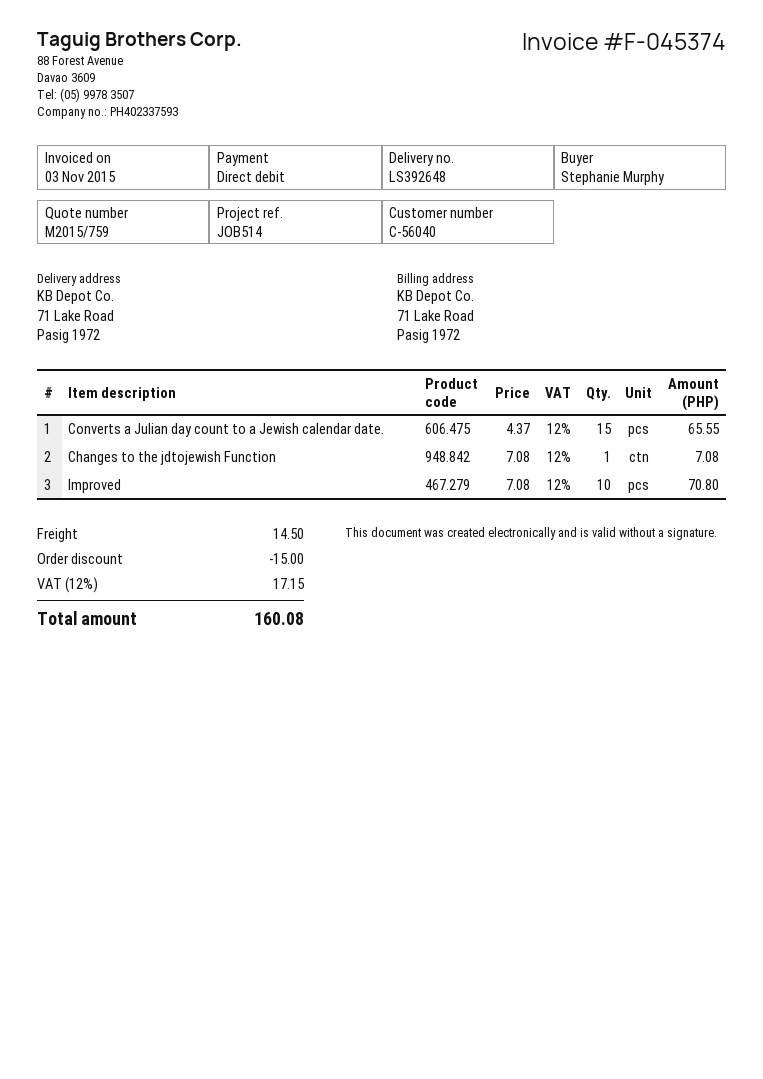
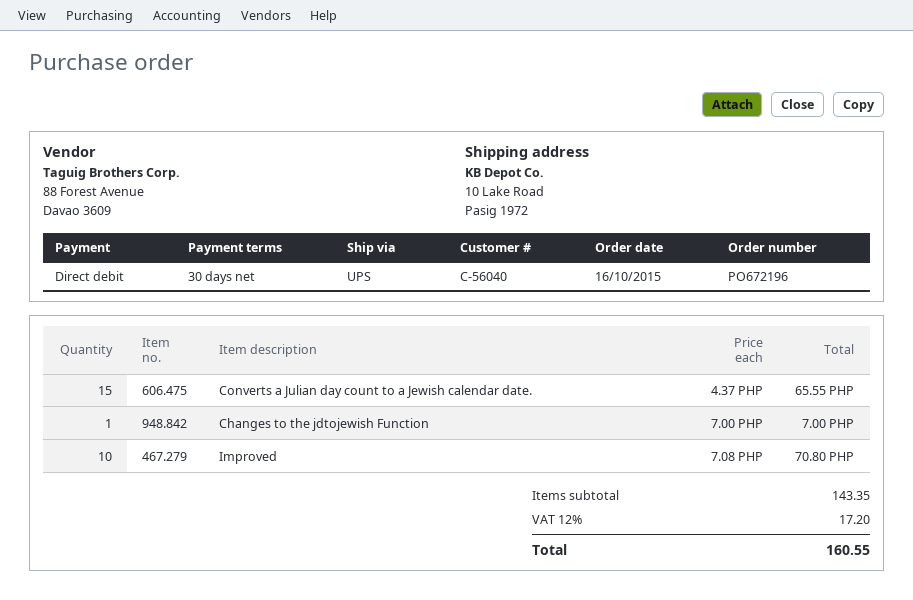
ship to: 71 Lake Road, Pasig 1972 -> 10 Lake Road, Pasig 1972
Changes to the jdtojewish Function: 1 x 7.08 = 7.08 -> 1 x 7.00 = 7.00
discount: 15.00 -> none
shipping: 14.50 -> none
tax: 12% = 17.15 -> 12% = 17.20
total: 160.08 -> 160.55

